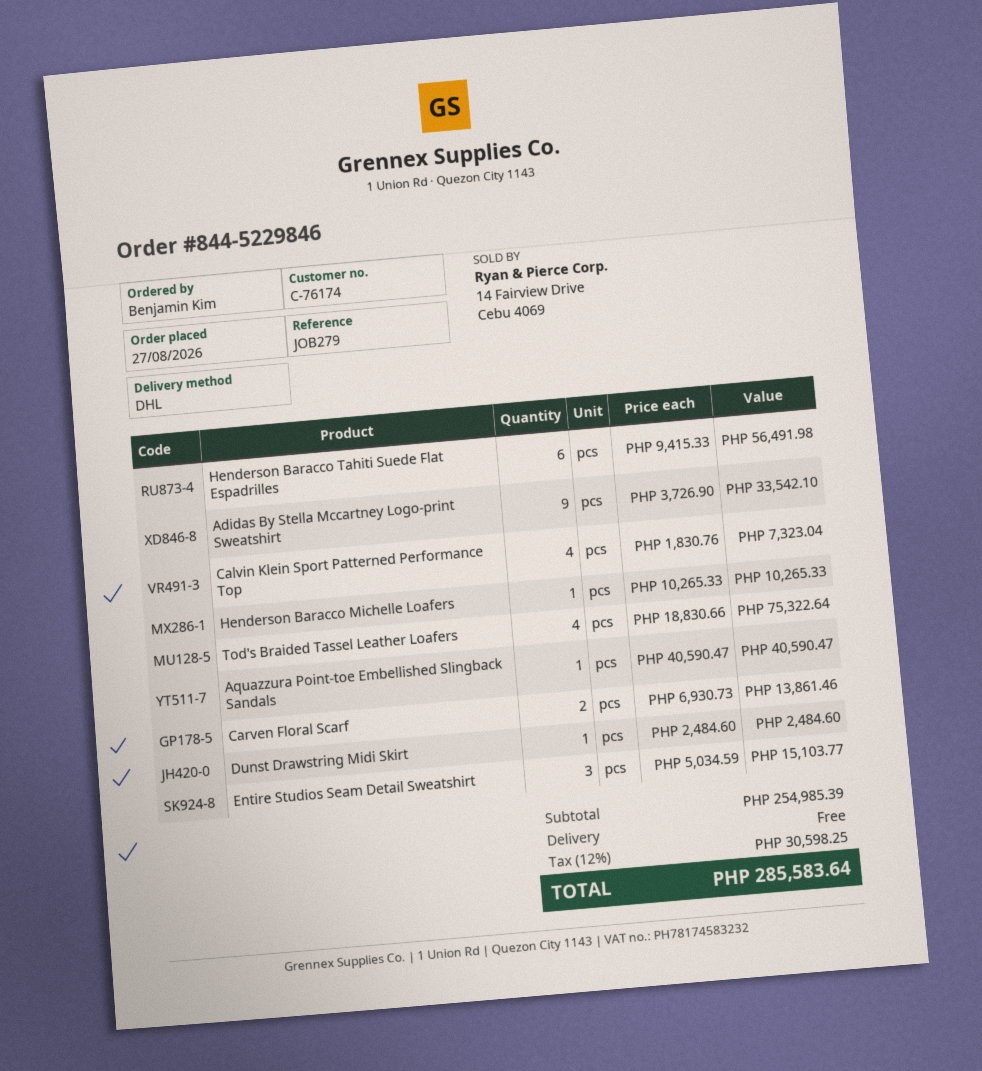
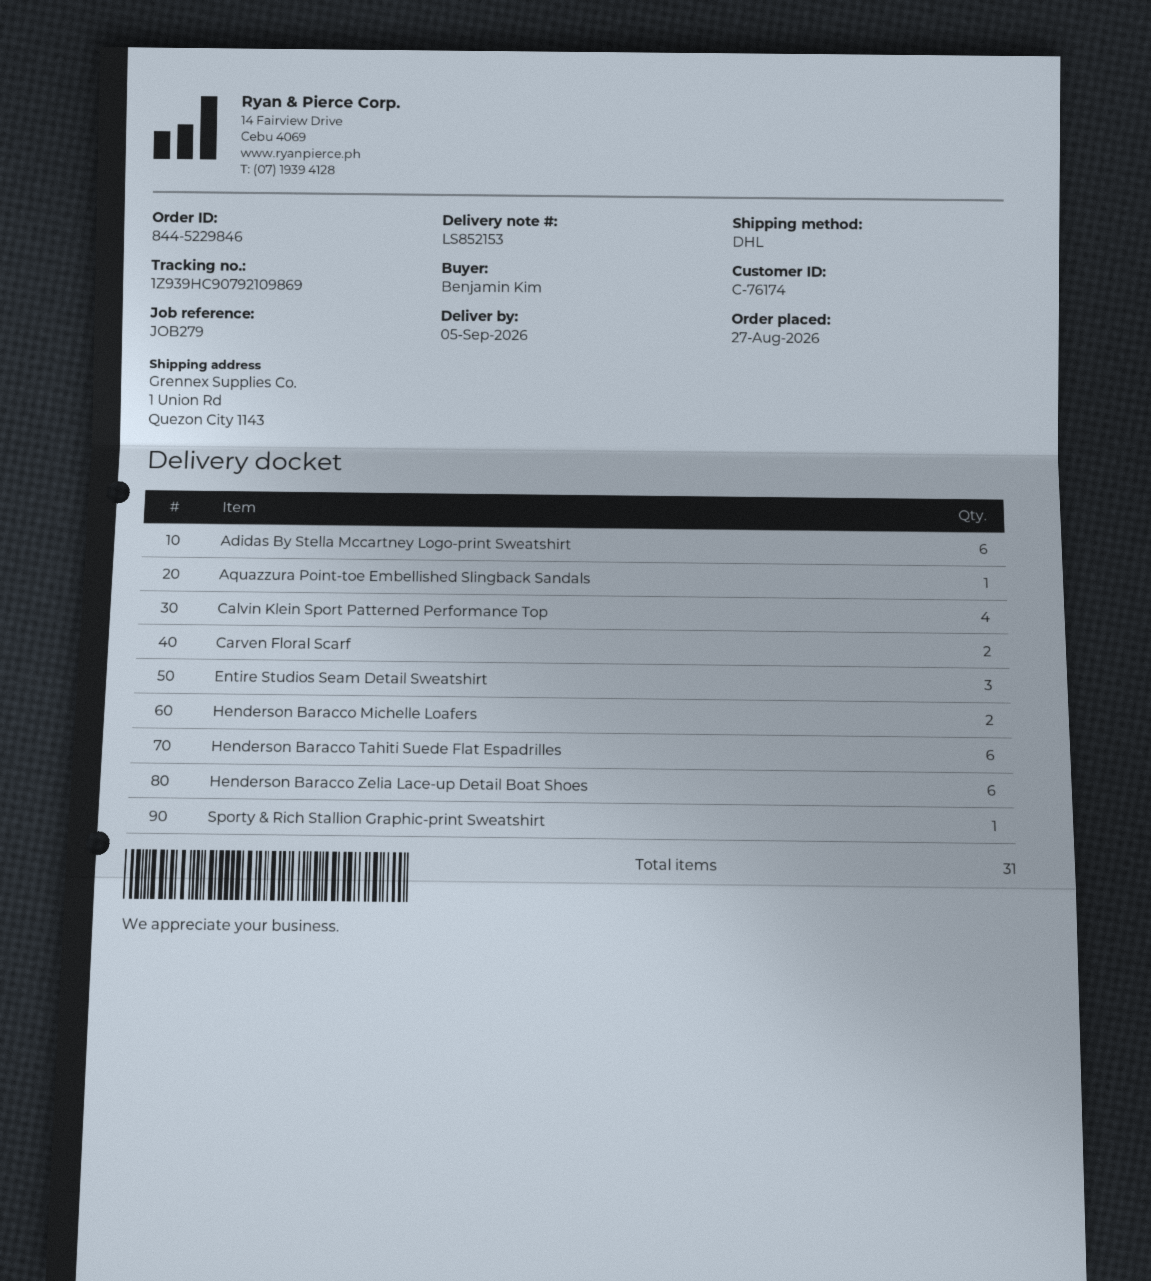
Adidas By Stella Mccartney Logo-print Sweatshirt: 9 -> 6
Henderson Baracco Michelle Loafers: 1 -> 2
Tod's Braided Tassel Leather Loafers: 4 -> none
Dunst Drawstring Midi Skirt: 1 -> none
Henderson Baracco Zelia Lace-up Detail Boat Shoes: none -> 6
Sporty & Rich Stallion Graphic-print Sweatshirt: none -> 1

